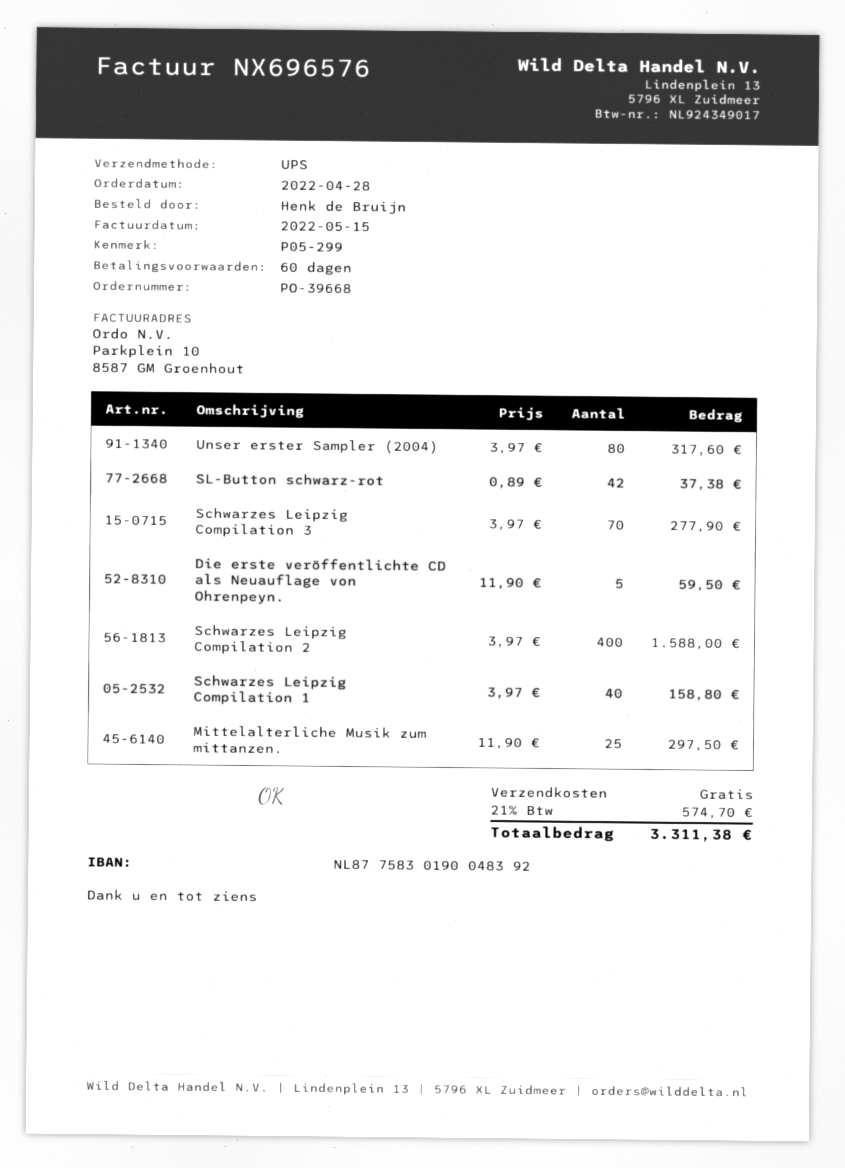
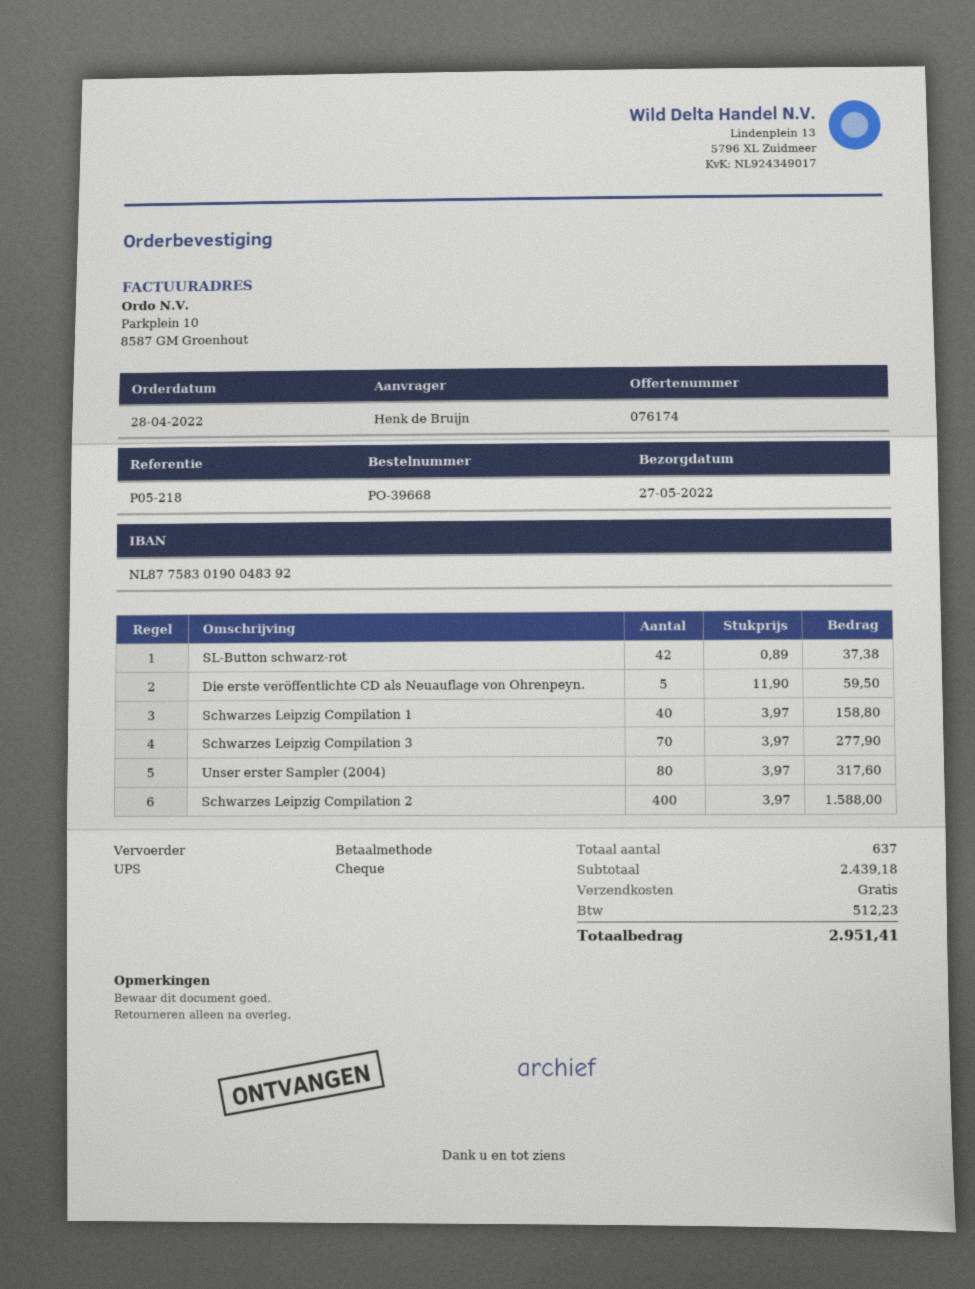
reference: P05-299 -> P05-218
Mittelalterliche Musik zum mittanzen.: 25 x 11.90 = 297.50 -> none
tax: 574.70 -> 512.23
total: 3311.38 -> 2951.41

